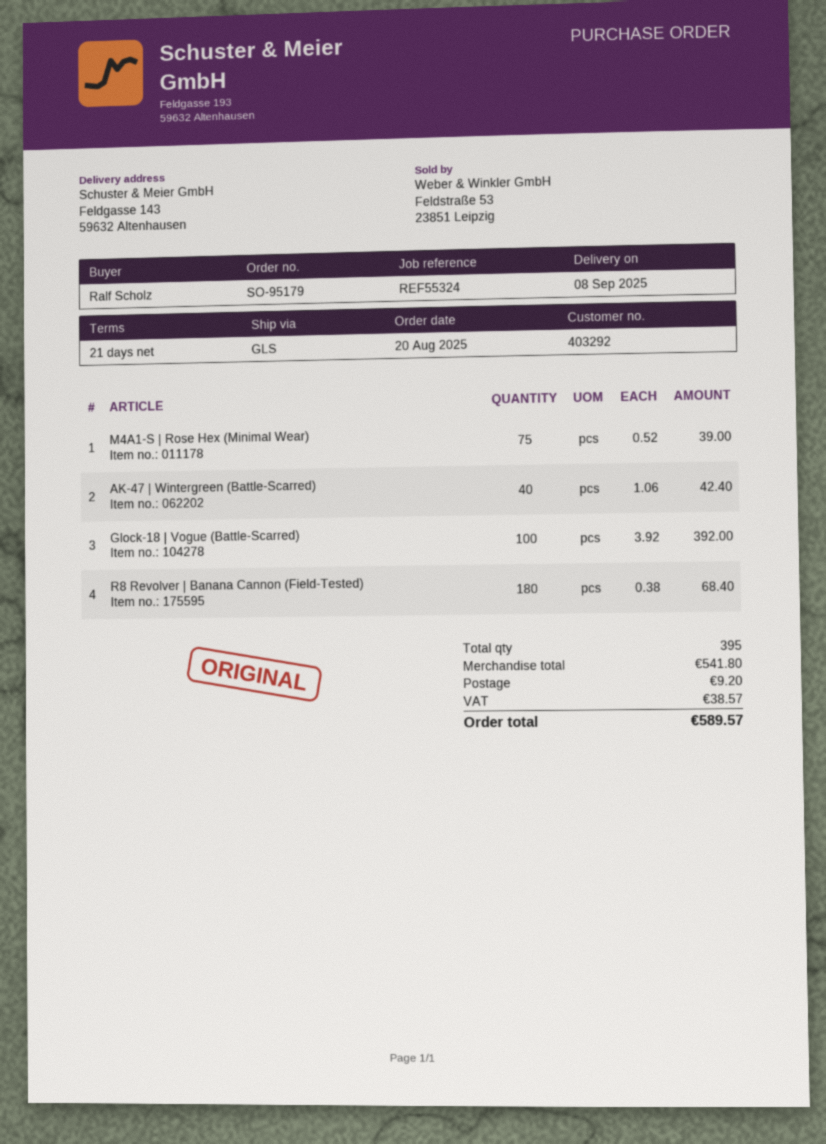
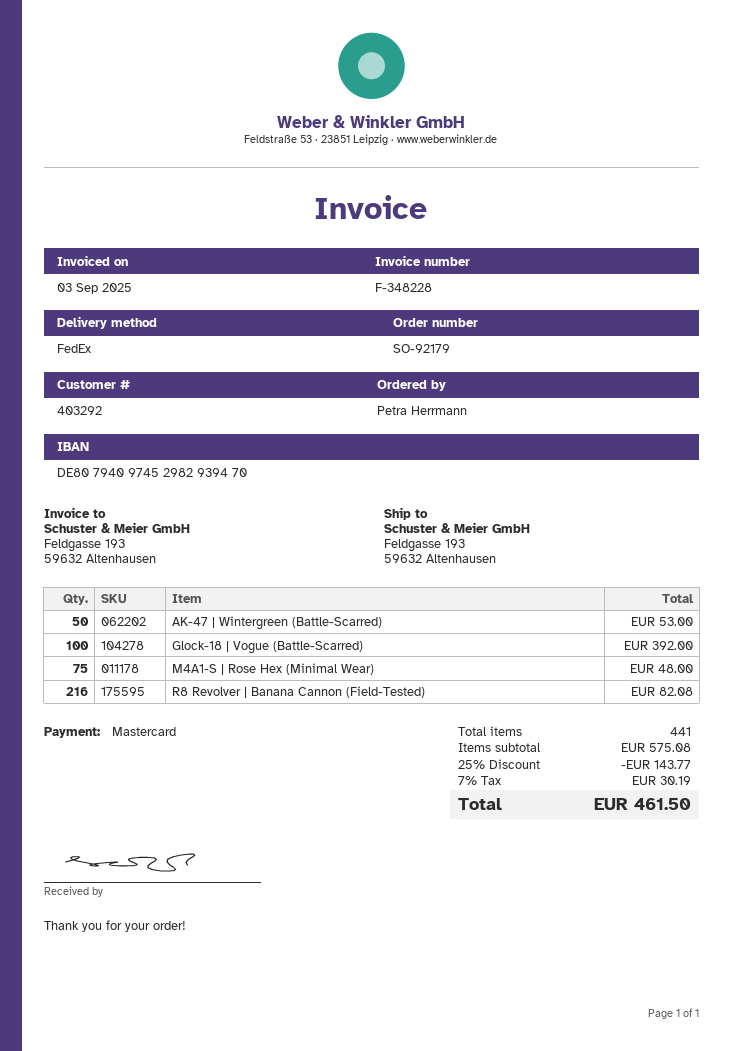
order number: SO-95179 -> SO-92179
ordered by: Ralf Scholz -> Petra Herrmann
shipping method: GLS -> FedEx
ship to: Feldgasse 143, 59632 Altenhausen -> Feldgasse 193, 59632 Altenhausen
M4A1-S | Rose Hex (Minimal Wear): 75 for 39.00 -> 75 for 48.00
AK-47 | Wintergreen (Battle-Scarred): 40 for 42.40 -> 50 for 53.00
R8 Revolver | Banana Cannon (Field-Tested): 180 for 68.40 -> 216 for 82.08
total quantity: 395 -> 441
subtotal: 541.80 -> 575.08
discount: none -> 25% = 143.77
shipping: 9.20 -> none
tax: 38.57 -> 30.19
total: 589.57 -> 461.50

